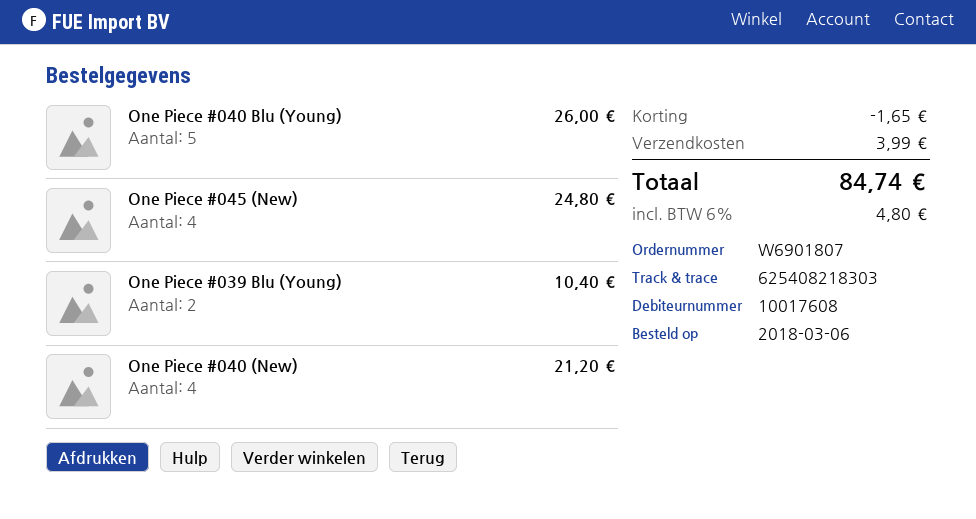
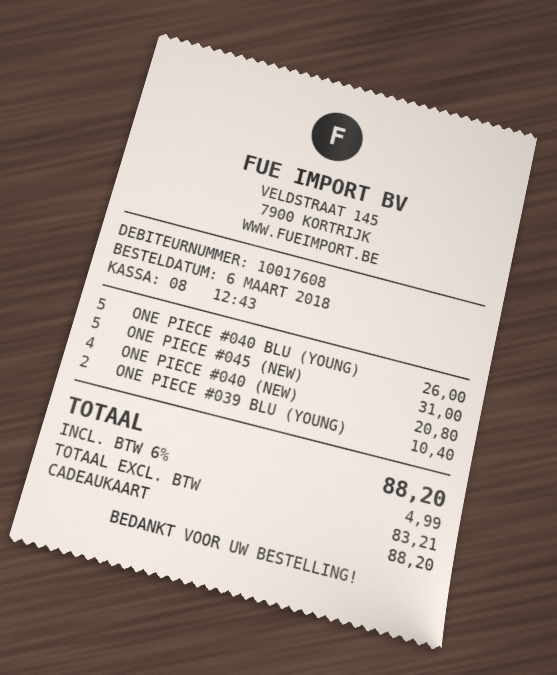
One Piece #045 (New): 4 for 24.80 -> 5 for 31.00
One Piece #040 (New): 4 for 21.20 -> 4 for 20.80
discount: 1.65 -> none
shipping: 3.99 -> none
tax: 6% = 4.80 -> 6% = 4.99
total: 84.74 -> 88.20

